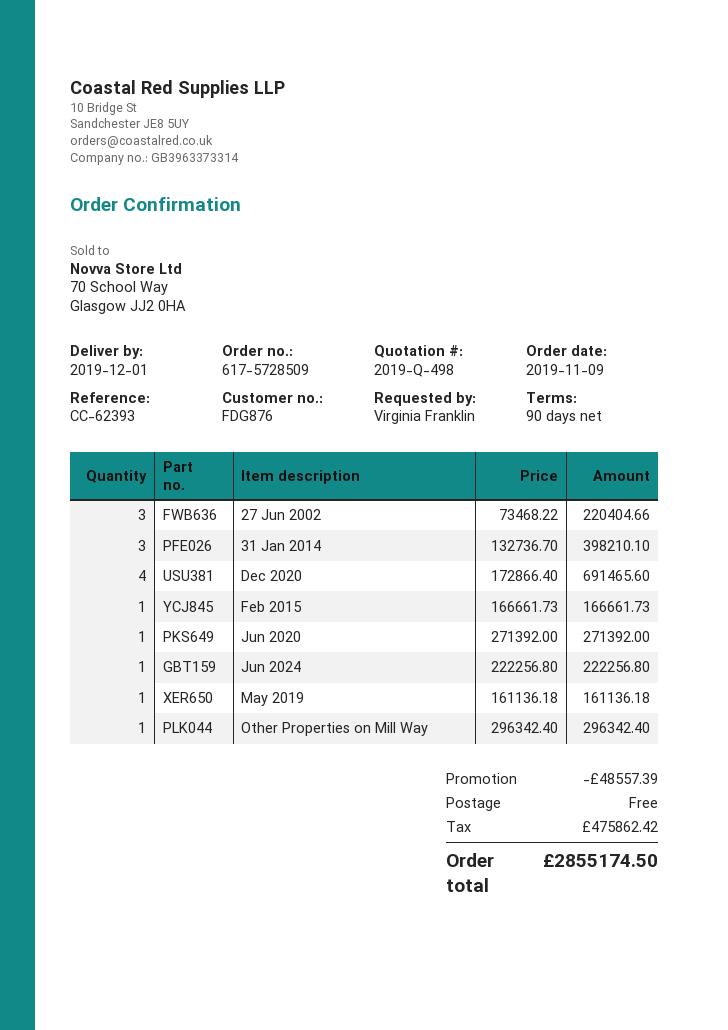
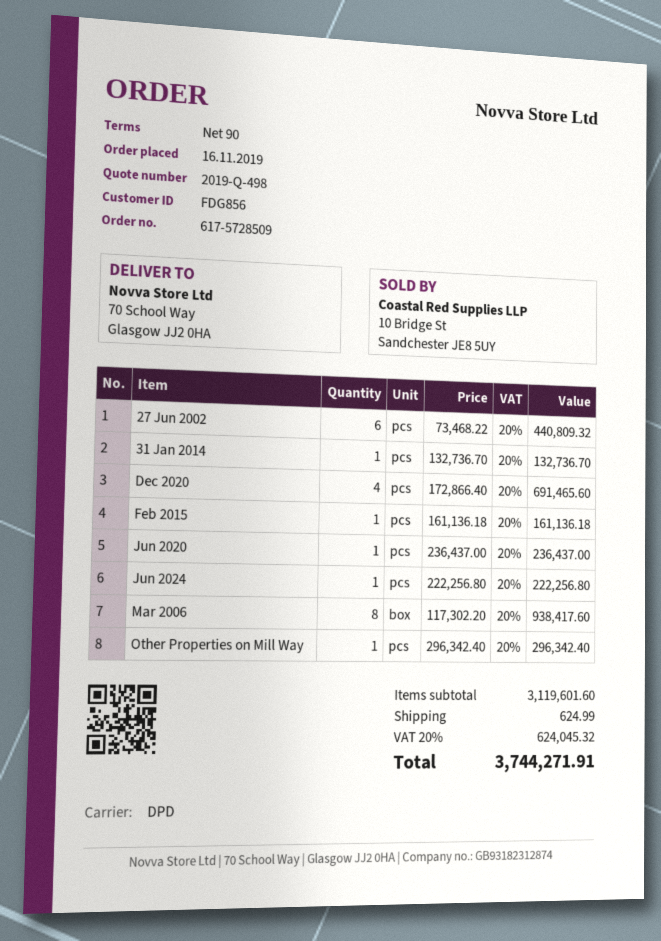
order date: 2019-11-09 -> 2019-11-16
customer number: FDG876 -> FDG856
27 Jun 2002: 3 x 73468.22 = 220404.66 -> 6 x 73468.22 = 440809.32
31 Jan 2014: 3 x 132736.70 = 398210.10 -> 1 x 132736.70 = 132736.70
Feb 2015: 1 x 166661.73 = 166661.73 -> 1 x 161136.18 = 161136.18
Jun 2020: 1 x 271392.00 = 271392.00 -> 1 x 236437.00 = 236437.00
May 2019: 1 x 161136.18 = 161136.18 -> none
Mar 2006: none -> 8 x 117302.20 = 938417.60
discount: 48557.39 -> none
shipping: 0.00 -> 624.99
tax: 475862.42 -> 624045.32
total: 2855174.50 -> 3744271.91

